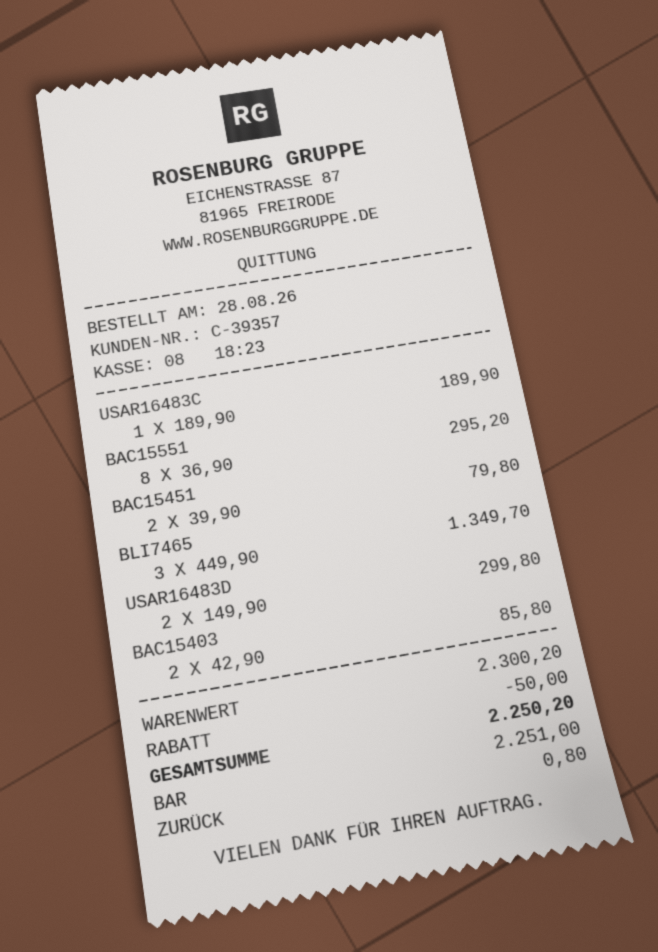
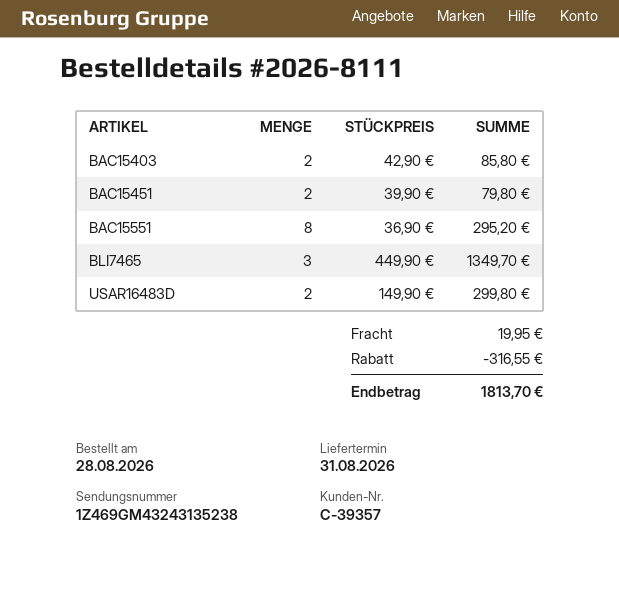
USAR16483C: 1 x 189.90 = 189.90 -> none
discount: 50.00 -> 316.55
shipping: none -> 19.95
total: 2250.20 -> 1813.70

